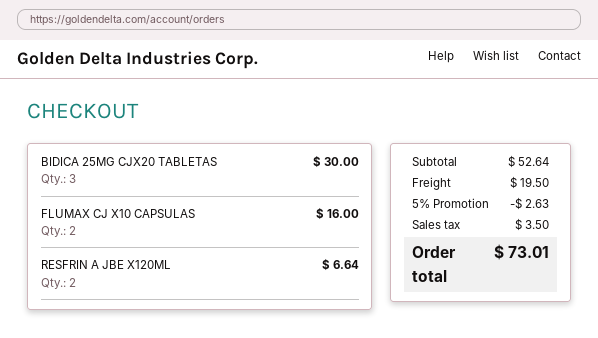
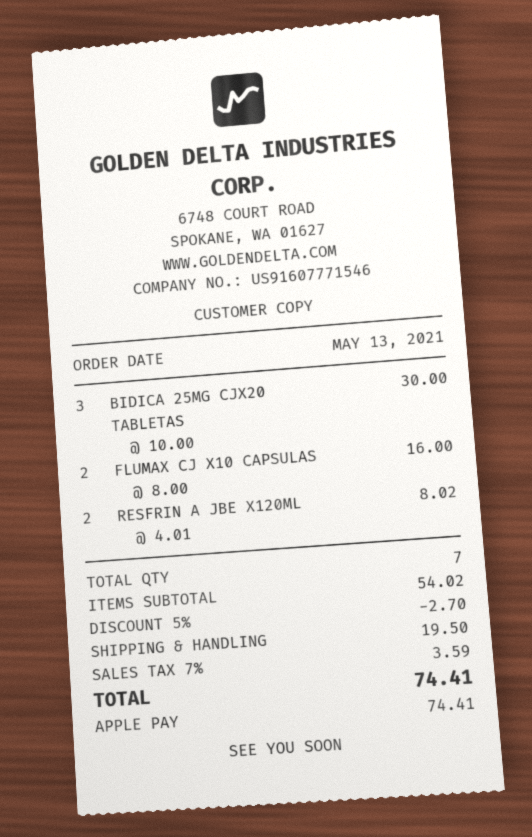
RESFRIN A JBE X120ML: 2 for 6.64 -> 2 for 8.02
subtotal: 52.64 -> 54.02
discount: 5% = 2.63 -> 5% = 2.70
tax: 3.50 -> 3.59
total: 73.01 -> 74.41

